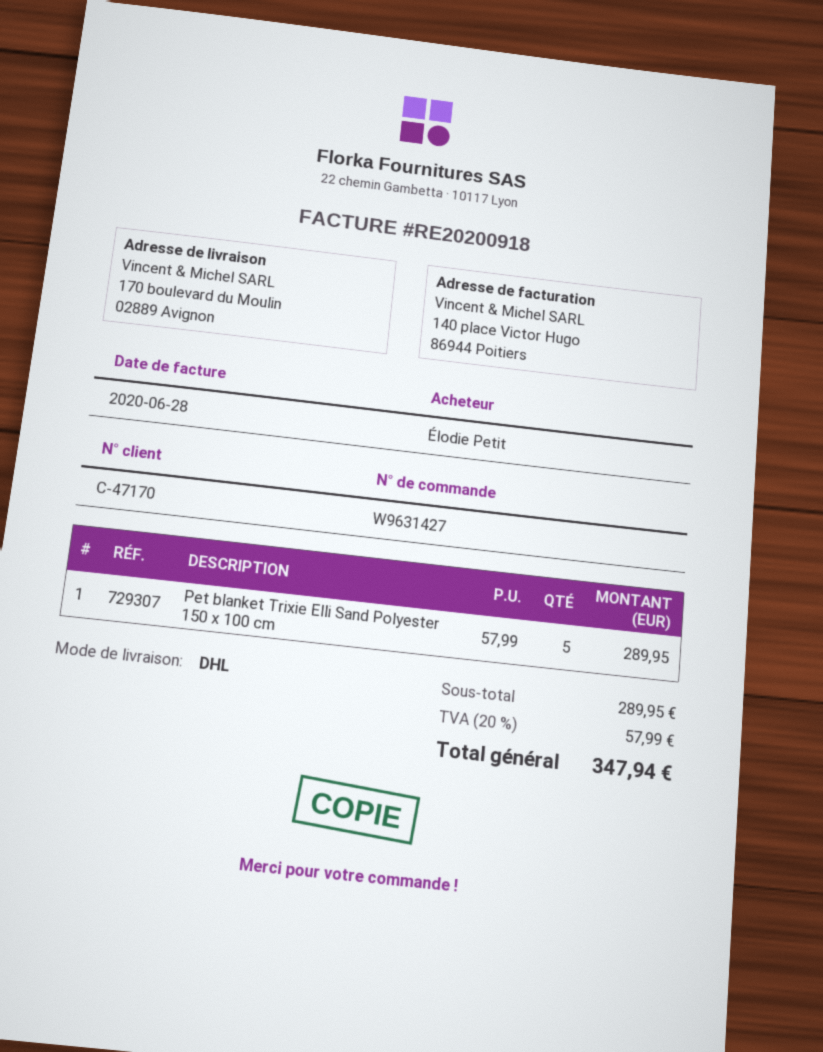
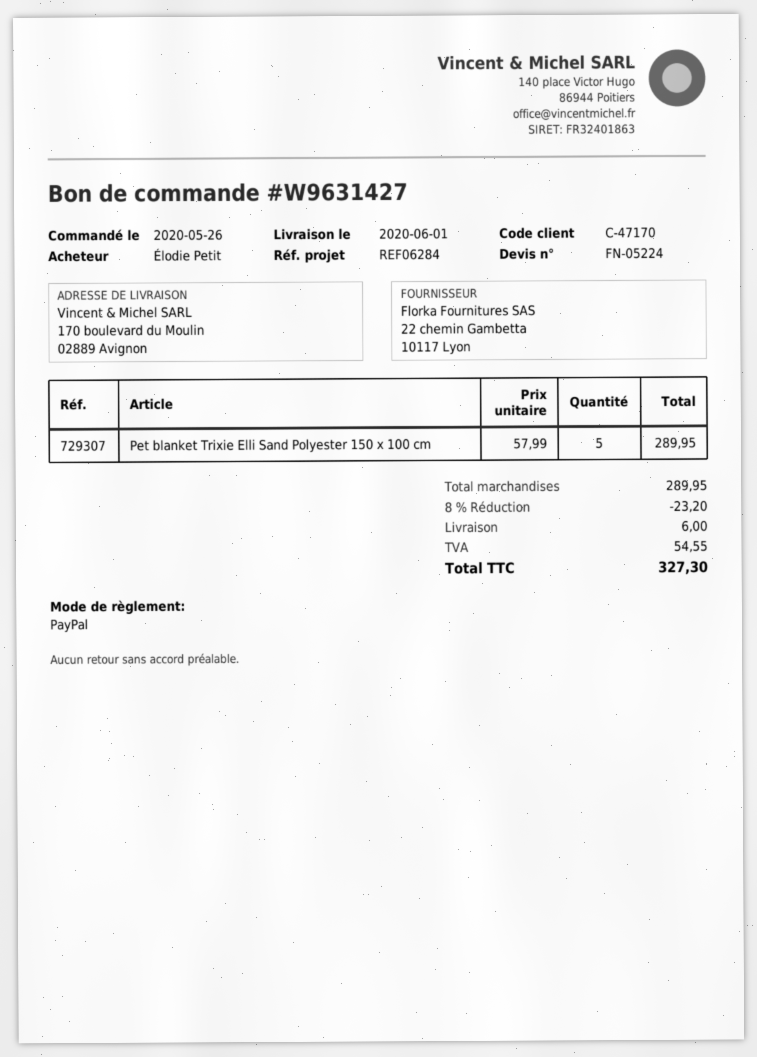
discount: none -> 8% = 23.20
shipping: none -> 6.00
tax: 57.99 -> 54.55
total: 347.94 -> 327.30

